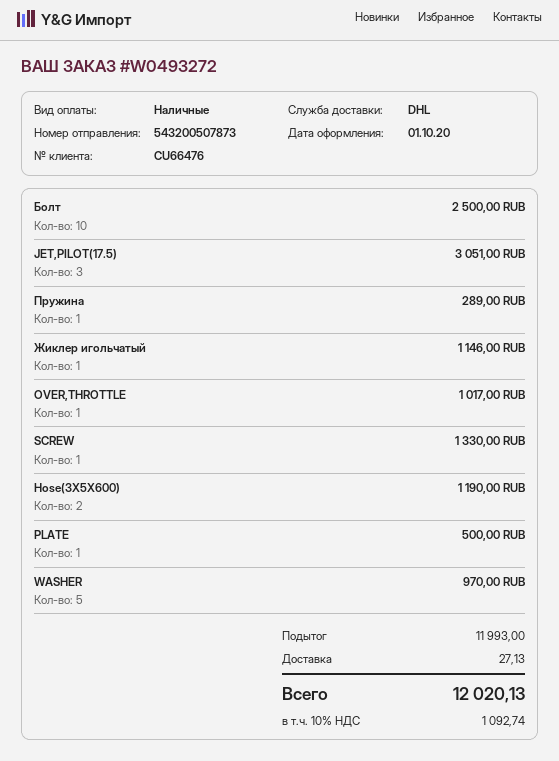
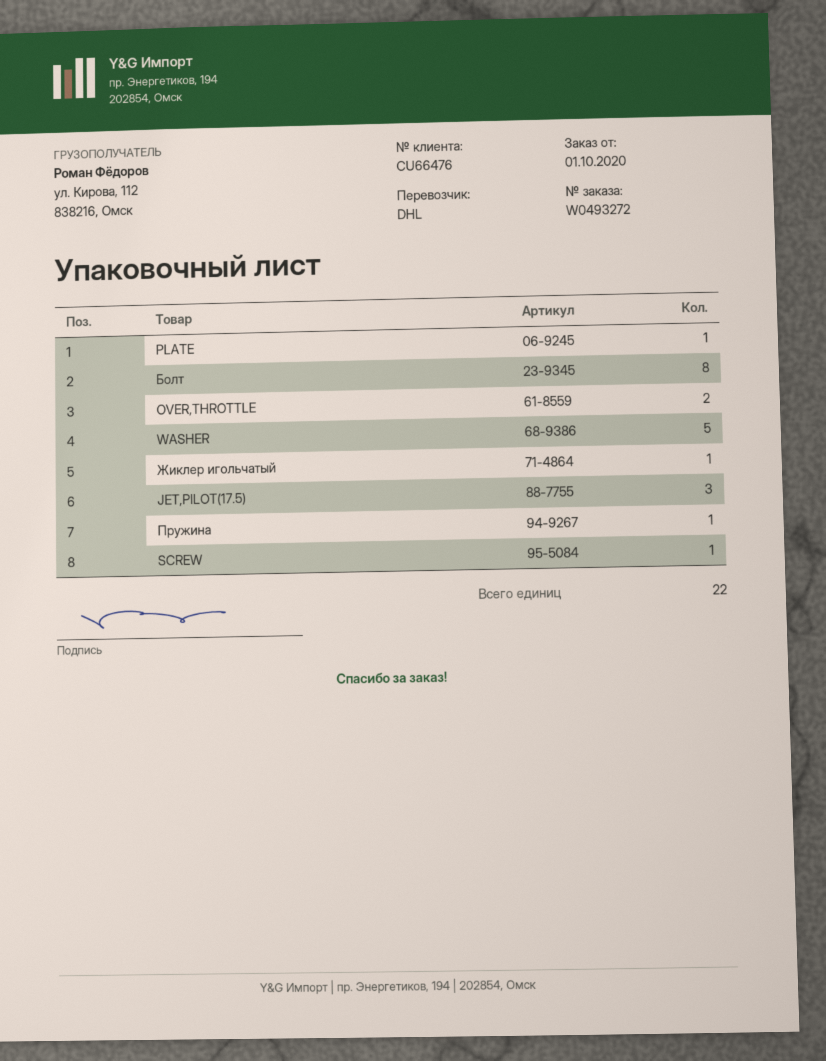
Болт: 10 -> 8
OVER,THROTTLE: 1 -> 2
Hose(3X5X600): 2 -> none

